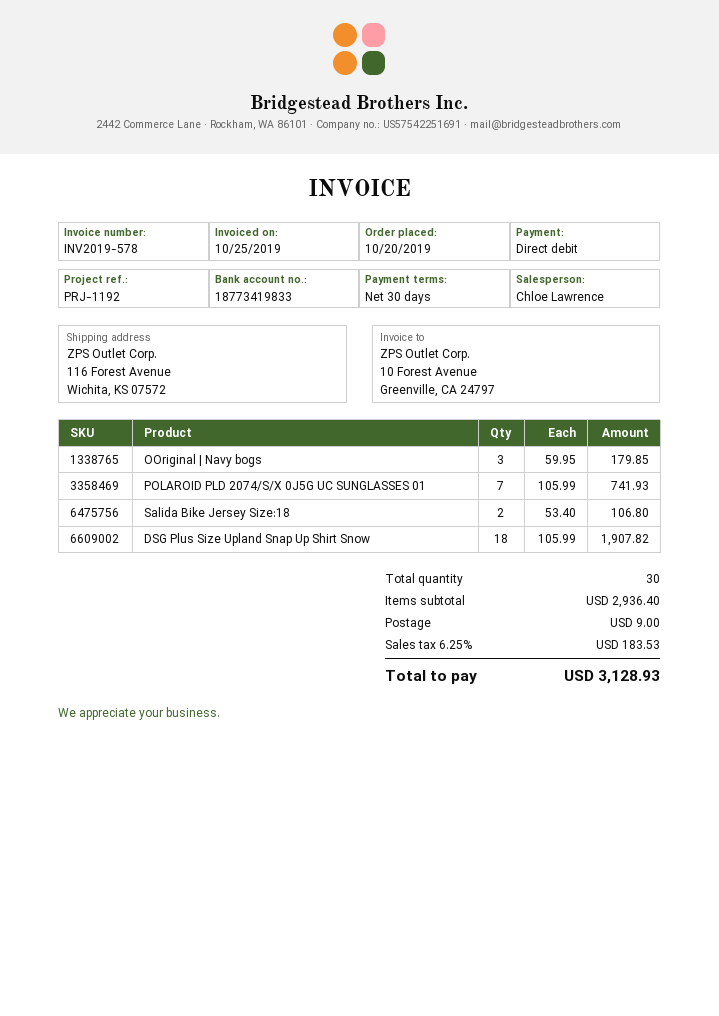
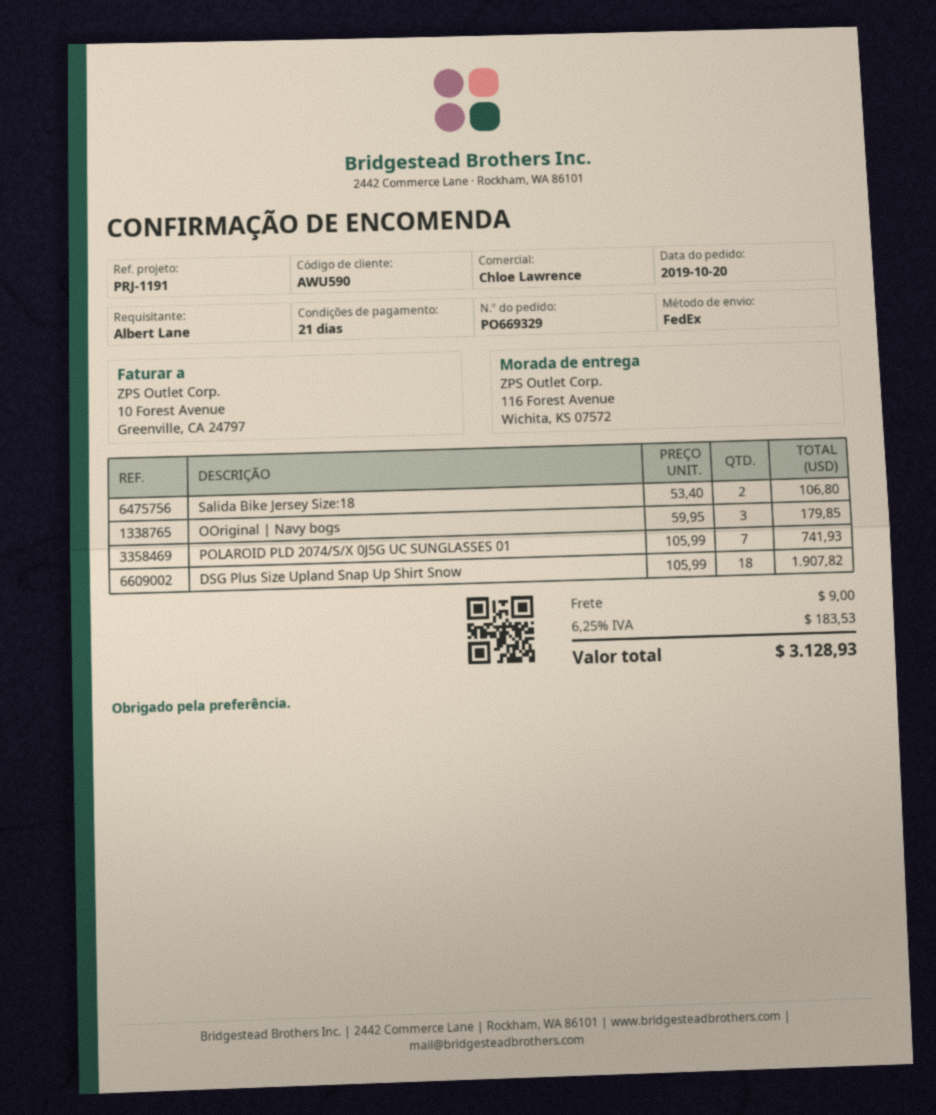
payment terms: 30 days -> 21 days
reference: PRJ-1192 -> PRJ-1191

